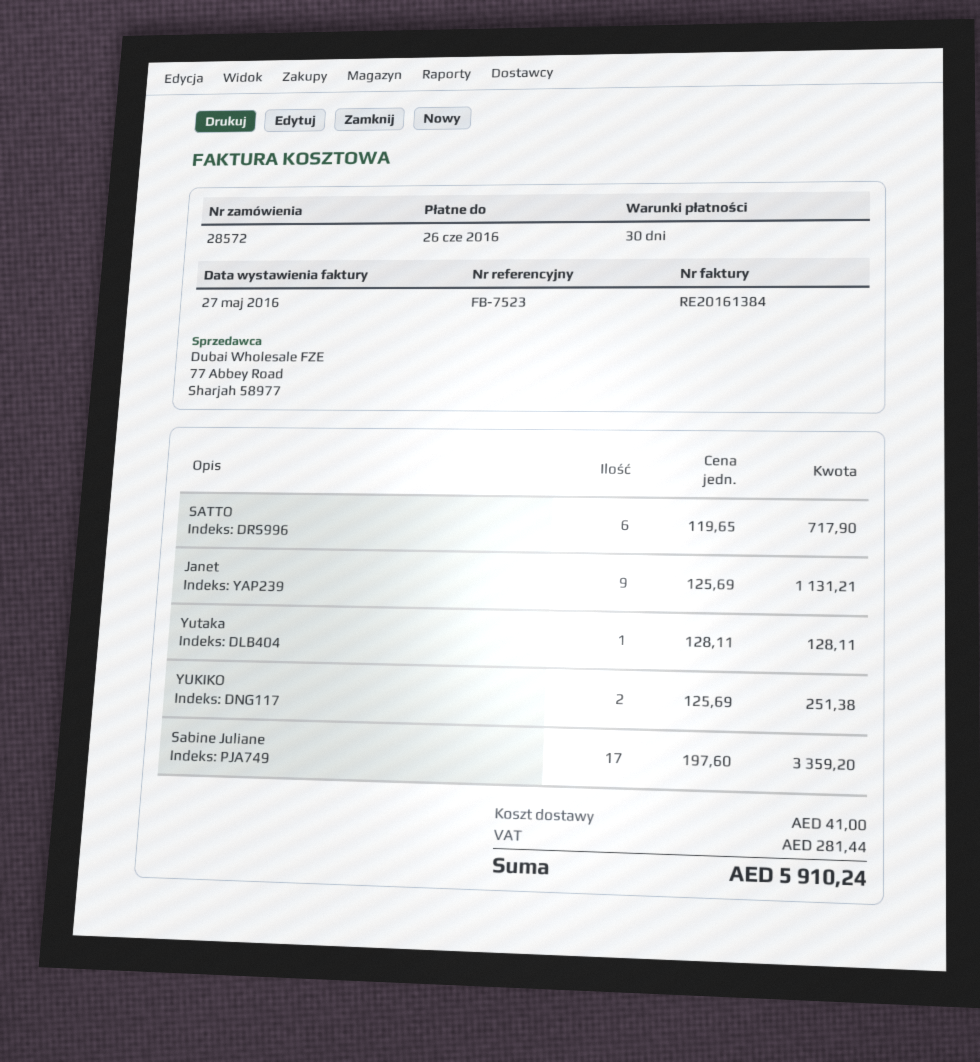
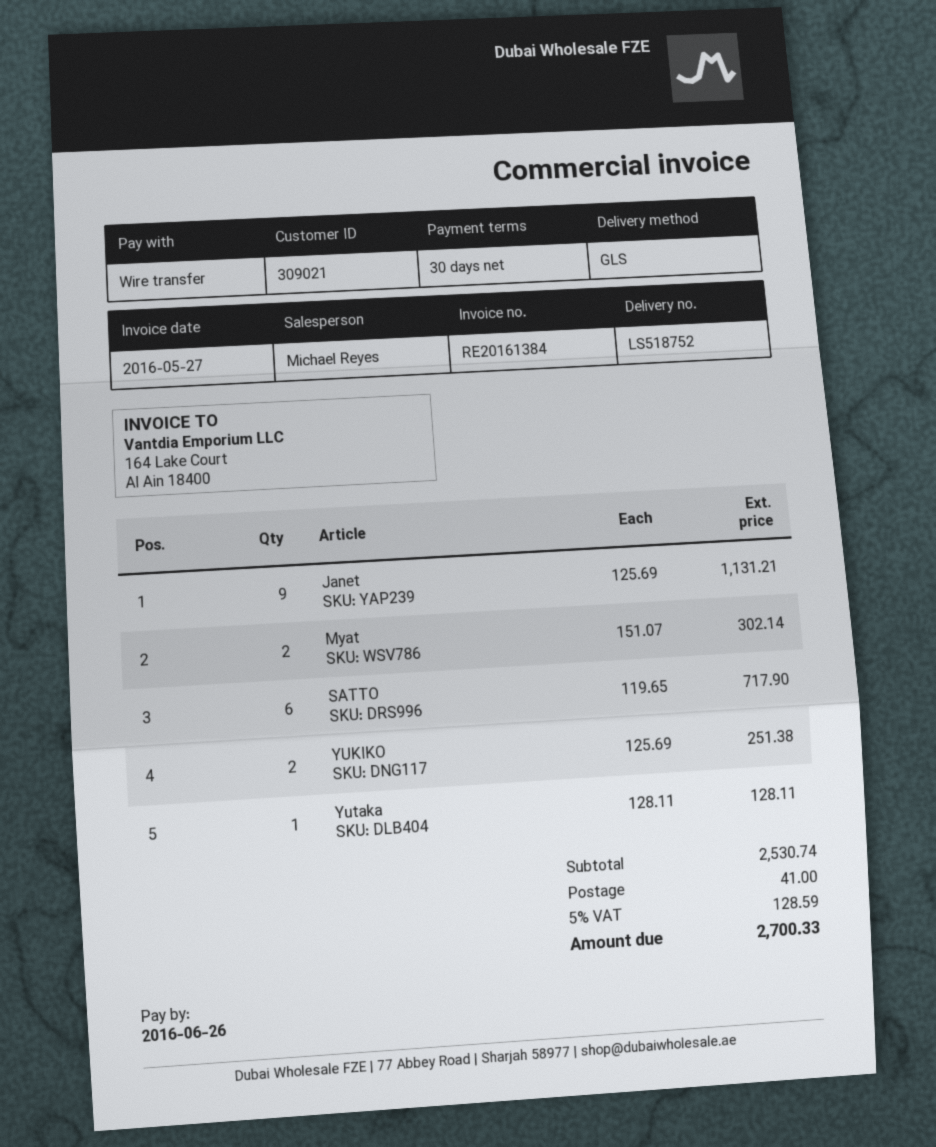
Sabine Juliane: 17 x 197.60 = 3359.20 -> none
Myat: none -> 2 x 151.07 = 302.14
tax: 281.44 -> 128.59
total: 5910.24 -> 2700.33

